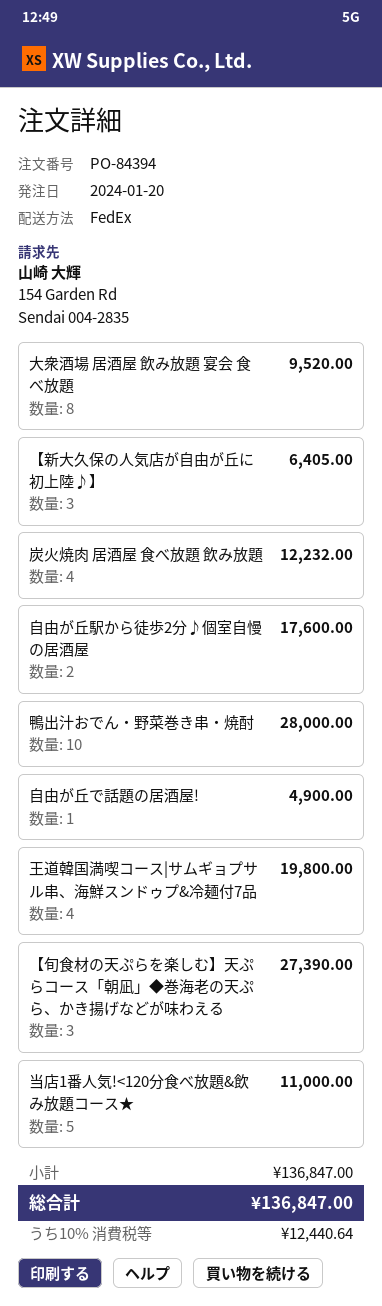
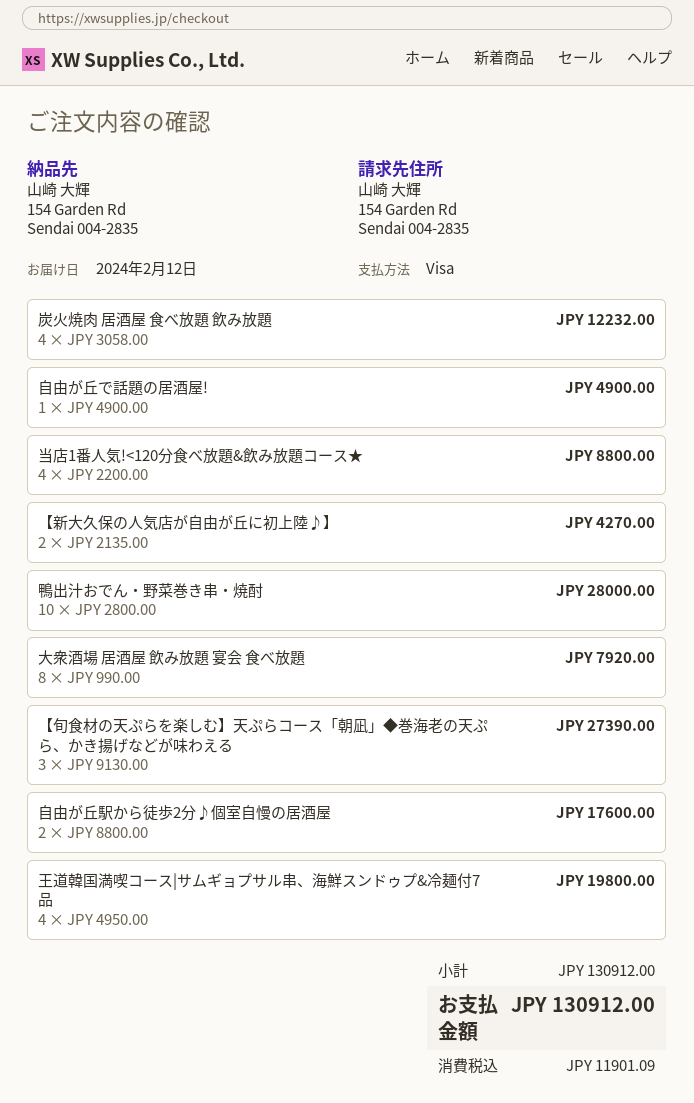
大衆酒場 居酒屋 飲み放題 宴会 食べ放題: 8 for 9520.00 -> 8 for 7920.00
【新大久保の人気店が自由が丘に初上陸♪】: 3 for 6405.00 -> 2 for 4270.00
当店1番人気!<120分食べ放題&飲み放題コース★: 5 for 11000.00 -> 4 for 8800.00
subtotal: 136847.00 -> 130912.00
tax: 12440.64 -> 11901.09
total: 136847.00 -> 130912.00

